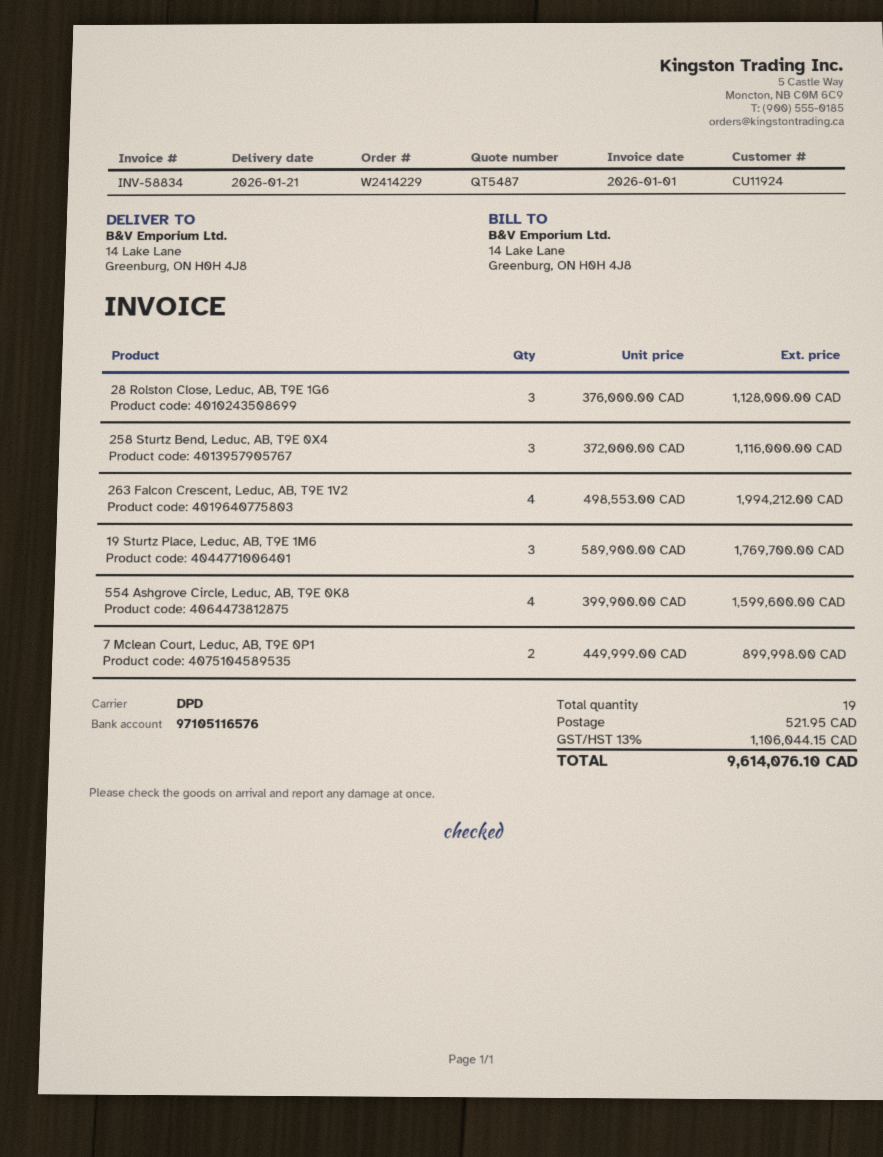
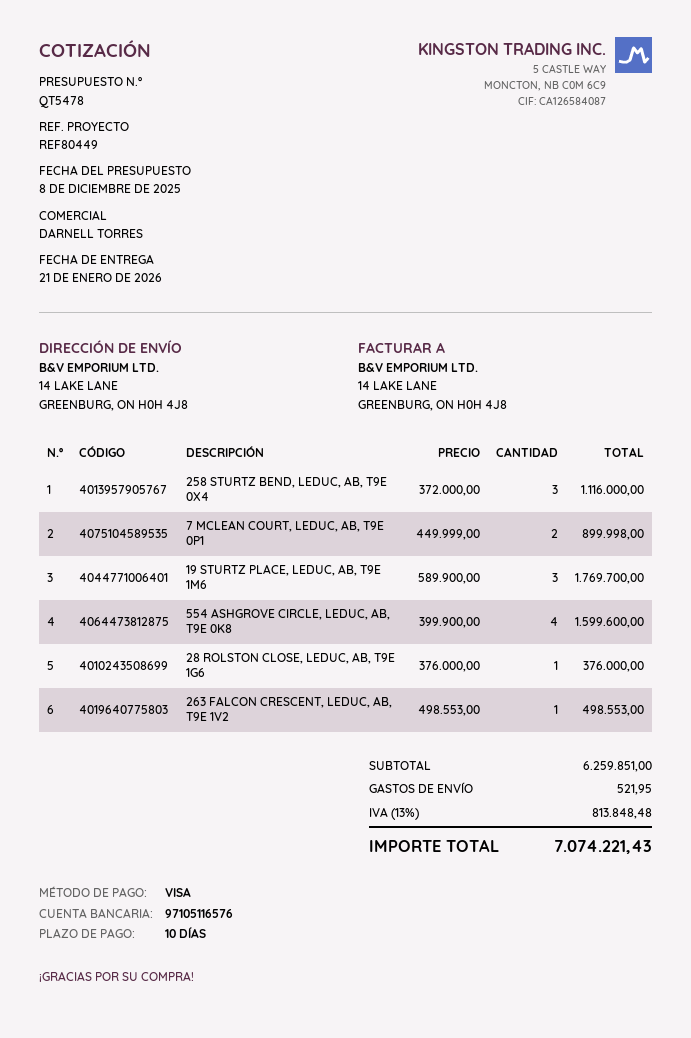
quote number: QT5487 -> QT5478
28 Rolston Close, Leduc, AB, T9E 1G6: 3 x 376000.00 = 1128000.00 -> 1 x 376000.00 = 376000.00
263 Falcon Crescent, Leduc, AB, T9E 1V2: 4 x 498553.00 = 1994212.00 -> 1 x 498553.00 = 498553.00
tax: 13% = 1106044.15 -> 13% = 813848.48
total: 9614076.10 -> 7074221.43

